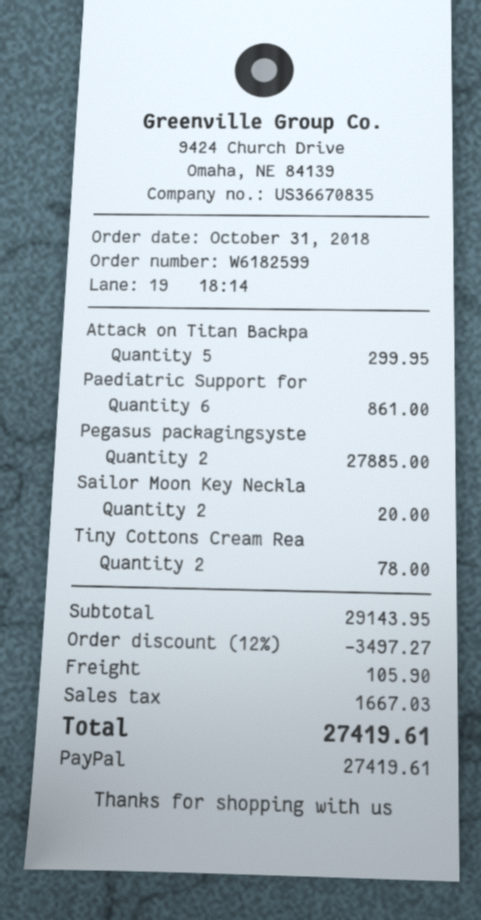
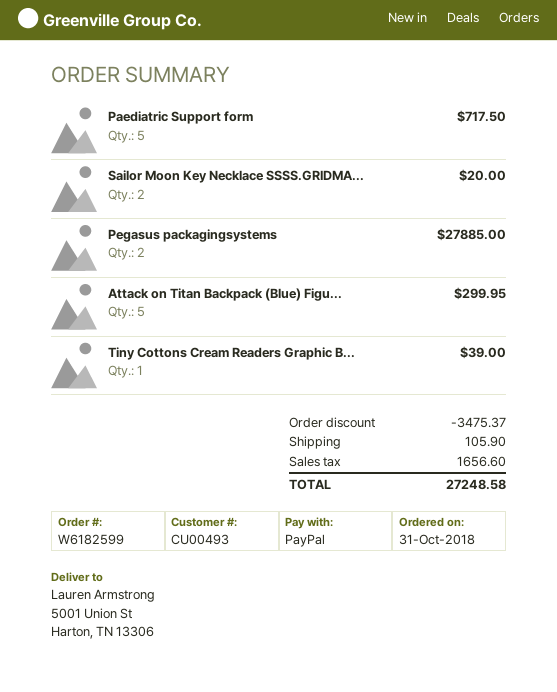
Paediatric Support for: 6 for 861.00 -> 5 for 717.50
Tiny Cottons Cream Rea: 2 for 78.00 -> 1 for 39.00
discount: 3497.27 -> 3475.37
tax: 1667.03 -> 1656.60
total: 27419.61 -> 27248.58

